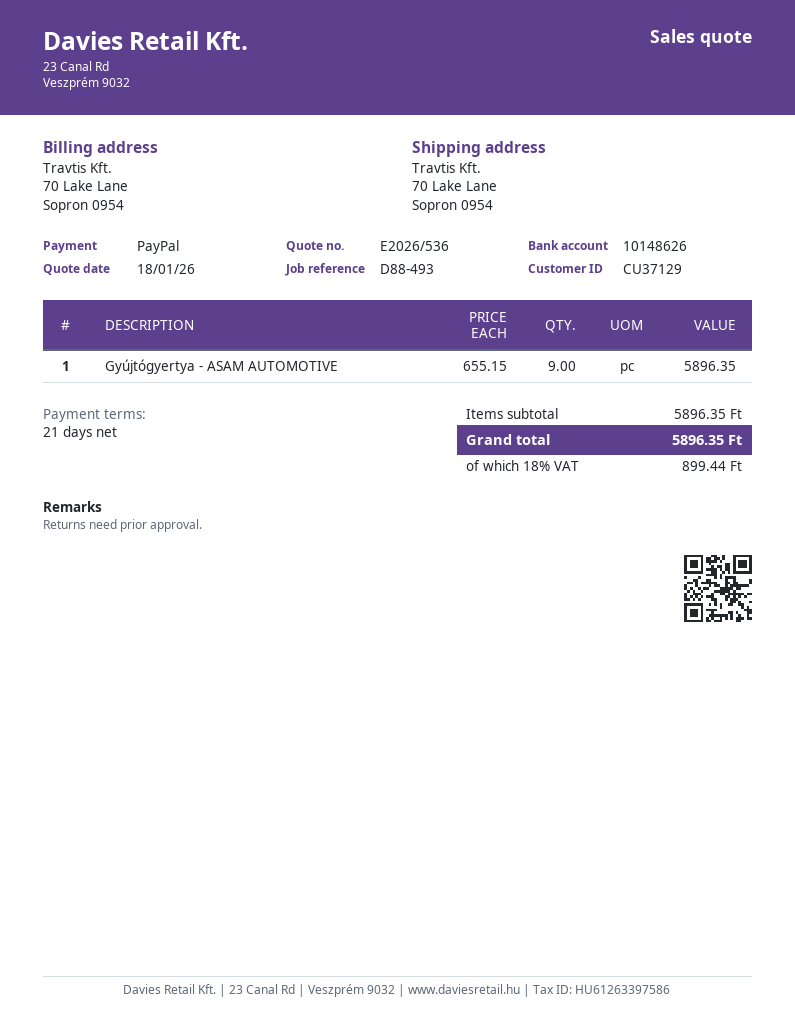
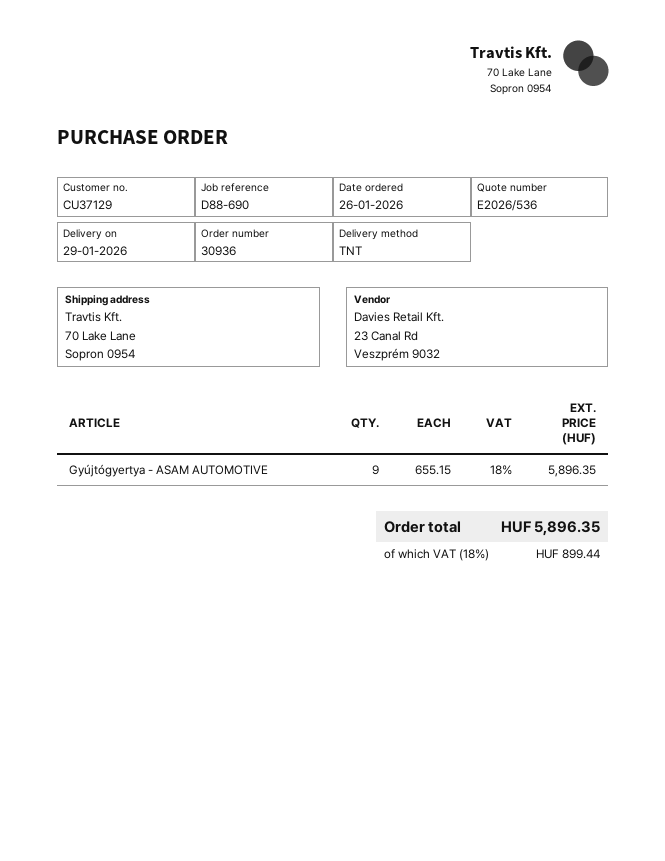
reference: D88-493 -> D88-690

